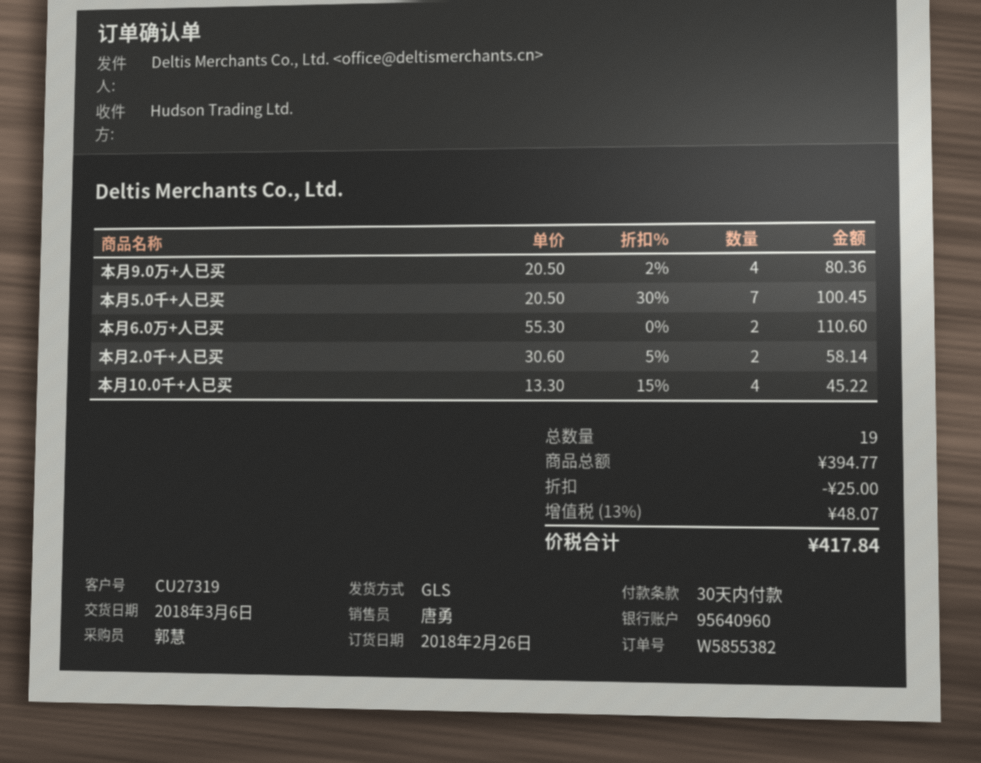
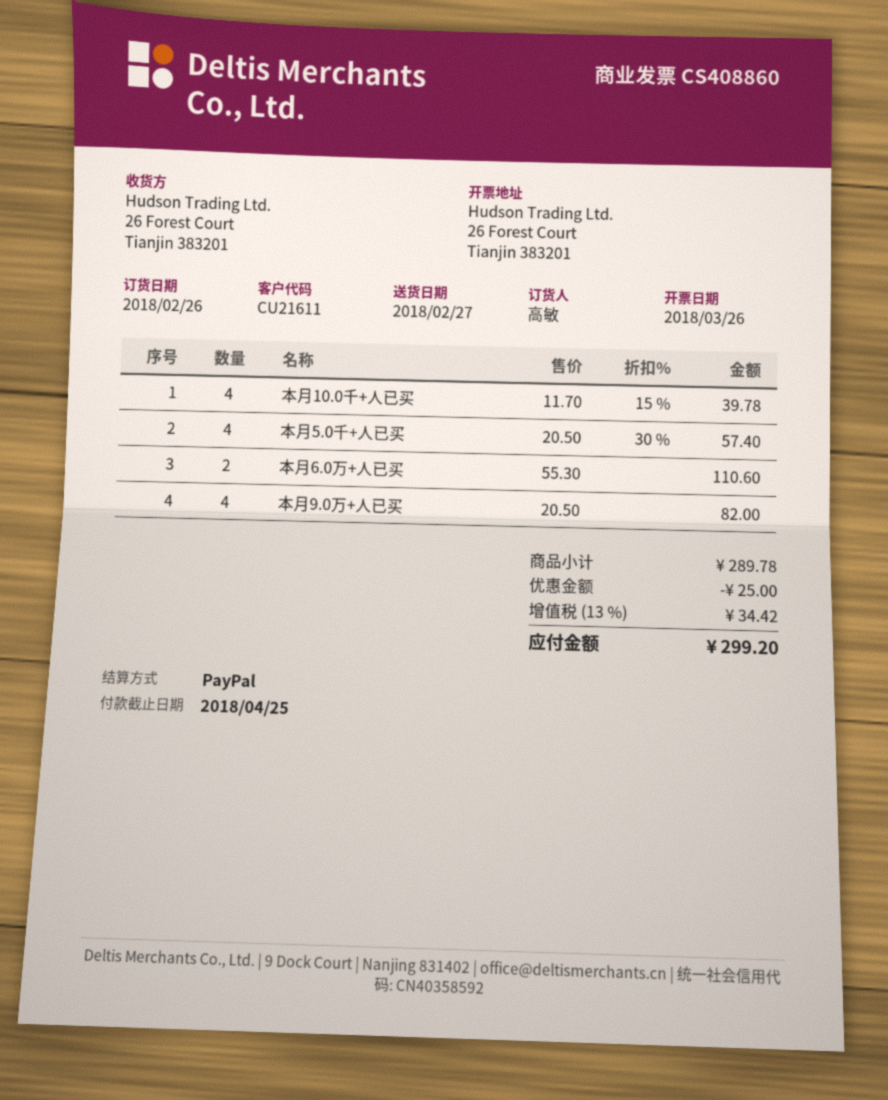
delivery date: 2018-03-06 -> 2018-02-27
customer number: CU27319 -> CU21611
ordered by: 郭慧 -> 高敏
本月9.0万+人已买: 4 x 20.50 - 2% = 80.36 -> 4 x 20.50 = 82.00
本月5.0千+人已买: 7 x 20.50 - 30% = 100.45 -> 4 x 20.50 - 30% = 57.40
本月2.0千+人已买: 2 x 30.60 - 5% = 58.14 -> none
本月10.0千+人已买: 4 x 13.30 - 15% = 45.22 -> 4 x 11.70 - 15% = 39.78
subtotal: 394.77 -> 289.78
tax: 13% = 48.07 -> 13% = 34.42
total: 417.84 -> 299.20

